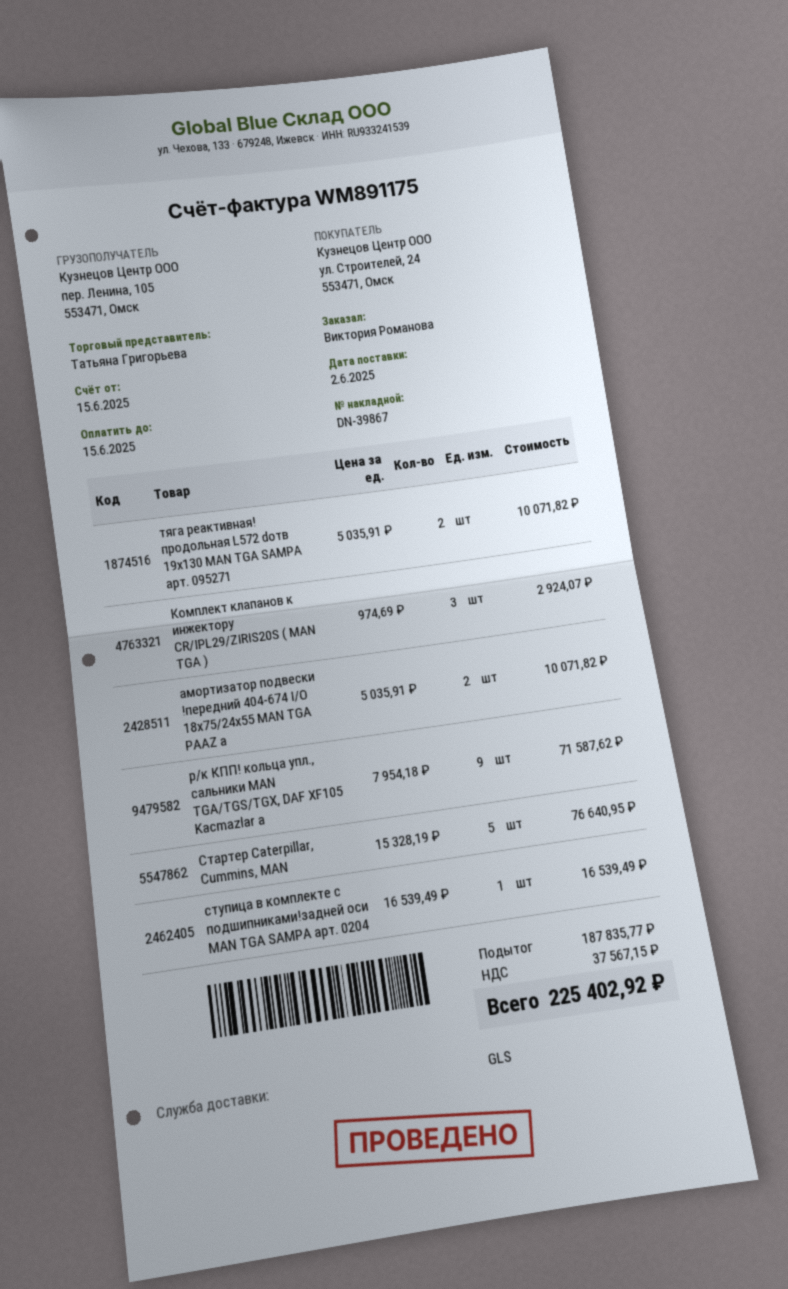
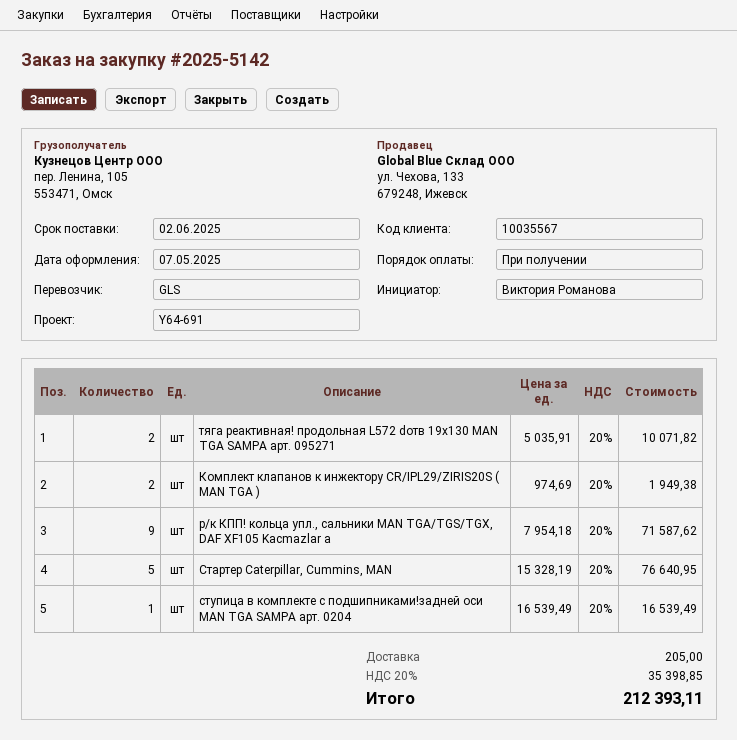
Комплект клапанов к инжектору CR/IPL29/ZIRIS20S ( MAN TGA ): 3 x 974.69 = 2924.07 -> 2 x 974.69 = 1949.38
амортизатор подвески !передний 404-674 I/O 18x75/24x55 MAN TGA PAAZ а: 2 x 5035.91 = 10071.82 -> none
shipping: none -> 205.00
tax: 37567.15 -> 35398.85
total: 225402.92 -> 212393.11

